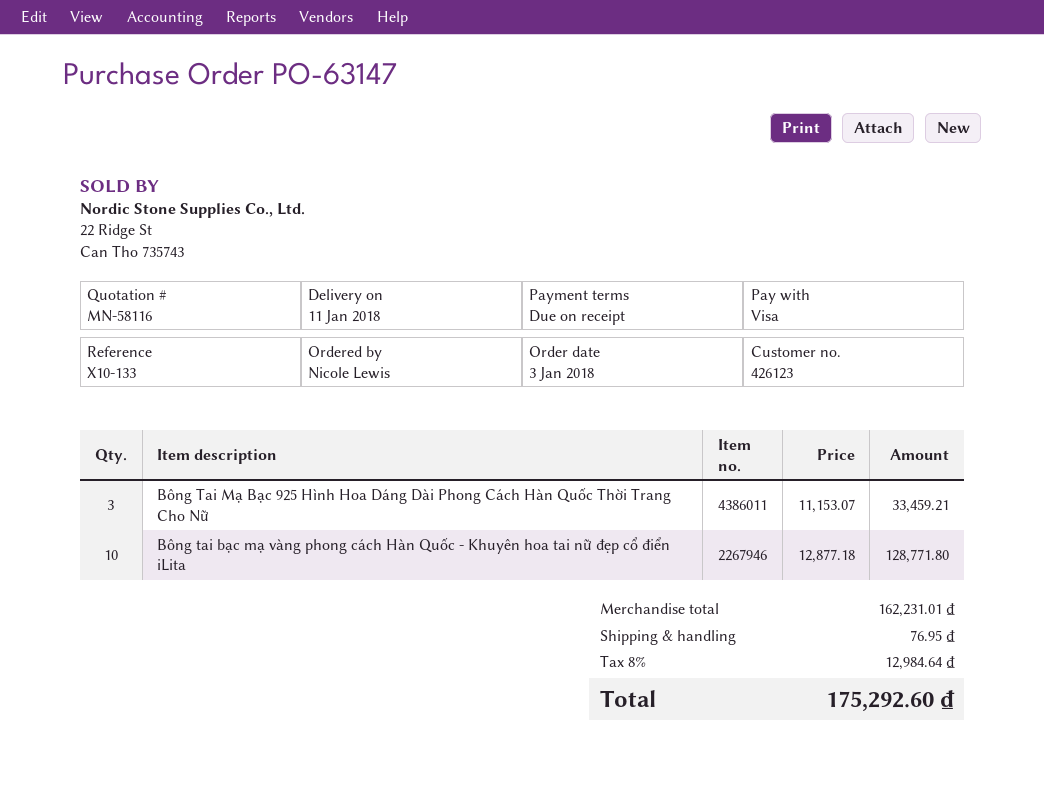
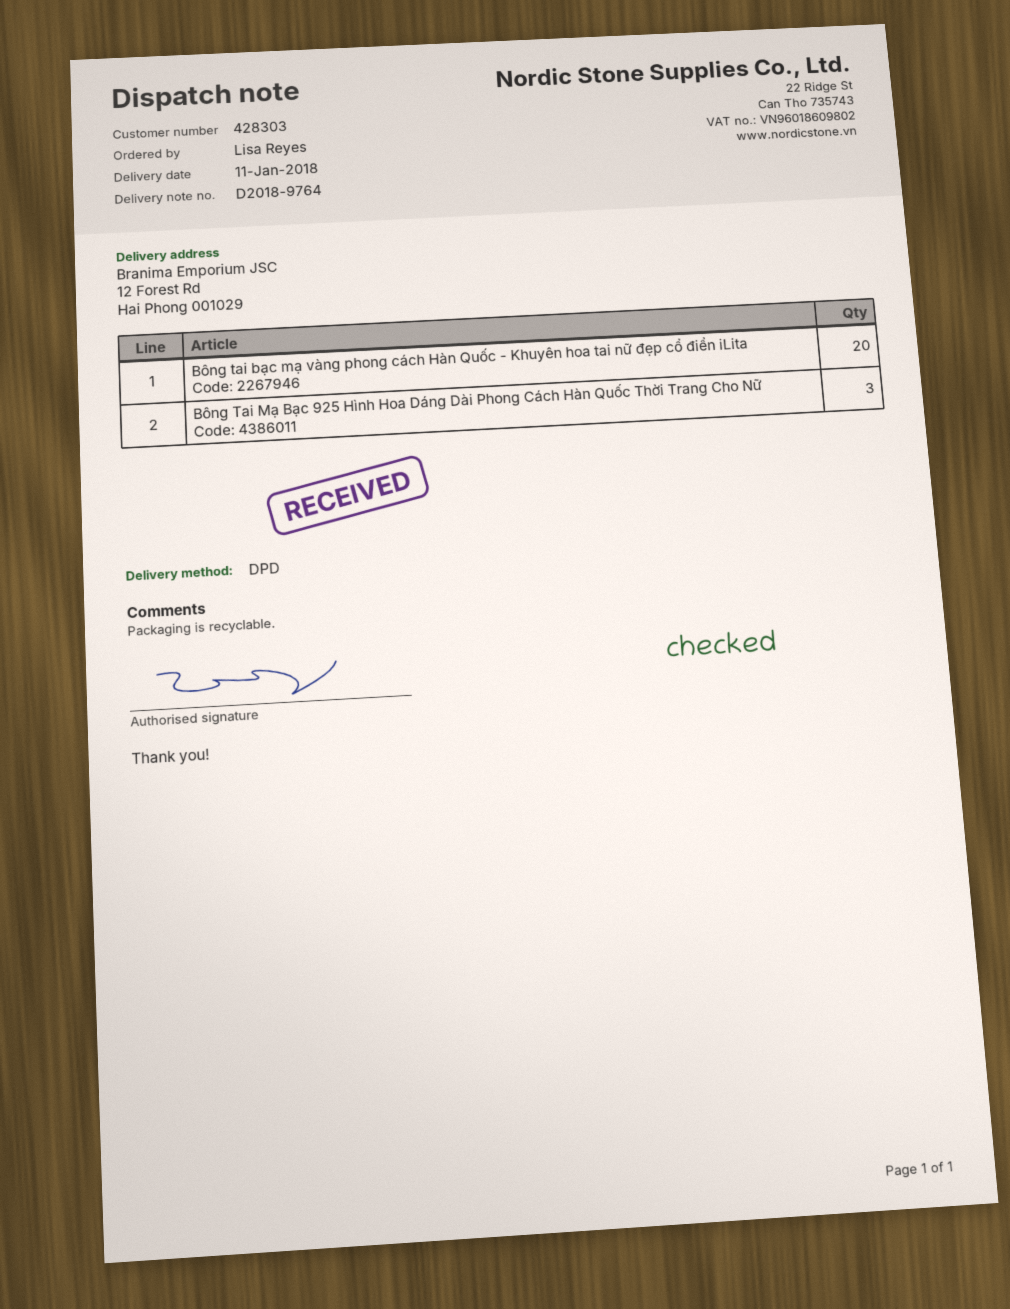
customer number: 426123 -> 428303
ordered by: Nicole Lewis -> Lisa Reyes
Bông tai bạc mạ vàng phong cách Hàn Quốc - Khuyên hoa tai nữ đẹp cổ điển iLita: 10 -> 20

